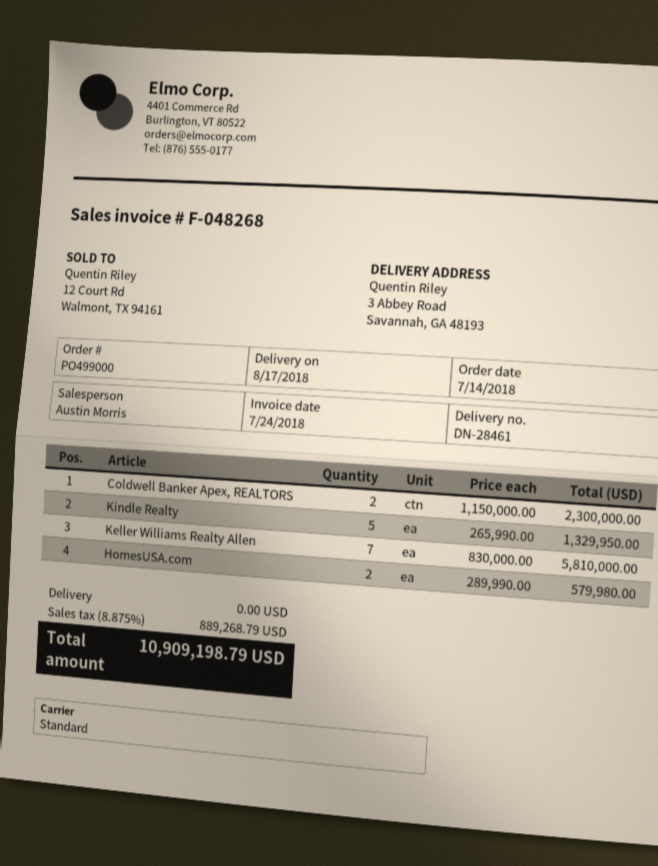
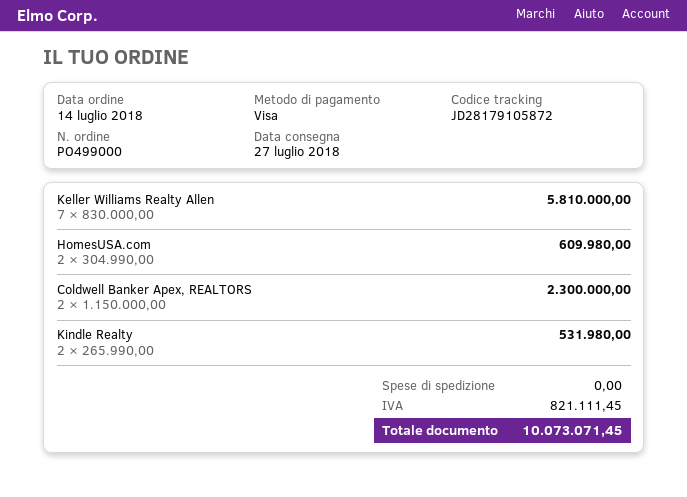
delivery date: 2018-08-17 -> 2018-07-27
Kindle Realty: 5 x 265990.00 = 1329950.00 -> 2 x 265990.00 = 531980.00
HomesUSA.com: 2 x 289990.00 = 579980.00 -> 2 x 304990.00 = 609980.00
tax: 889268.79 -> 821111.45
total: 10909198.79 -> 10073071.45

